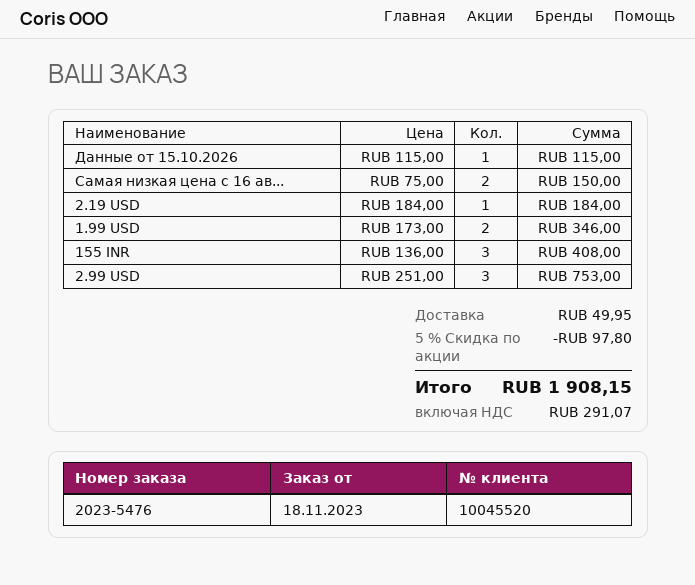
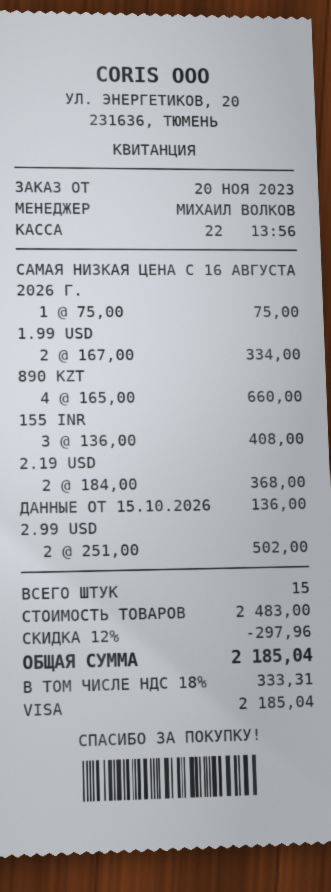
order date: 2023-11-18 -> 2023-11-20
Данные от 15.10.2026: 1 x 115.00 = 115.00 -> 1 x 136.00 = 136.00
Самая низкая цена с 16 ав...: 2 x 75.00 = 150.00 -> 1 x 75.00 = 75.00
2.19 USD: 1 x 184.00 = 184.00 -> 2 x 184.00 = 368.00
1.99 USD: 2 x 173.00 = 346.00 -> 2 x 167.00 = 334.00
2.99 USD: 3 x 251.00 = 753.00 -> 2 x 251.00 = 502.00
890 KZT: none -> 4 x 165.00 = 660.00
discount: 5% = 97.80 -> 12% = 297.96
shipping: 49.95 -> none
tax: 291.07 -> 333.31
total: 1908.15 -> 2185.04

